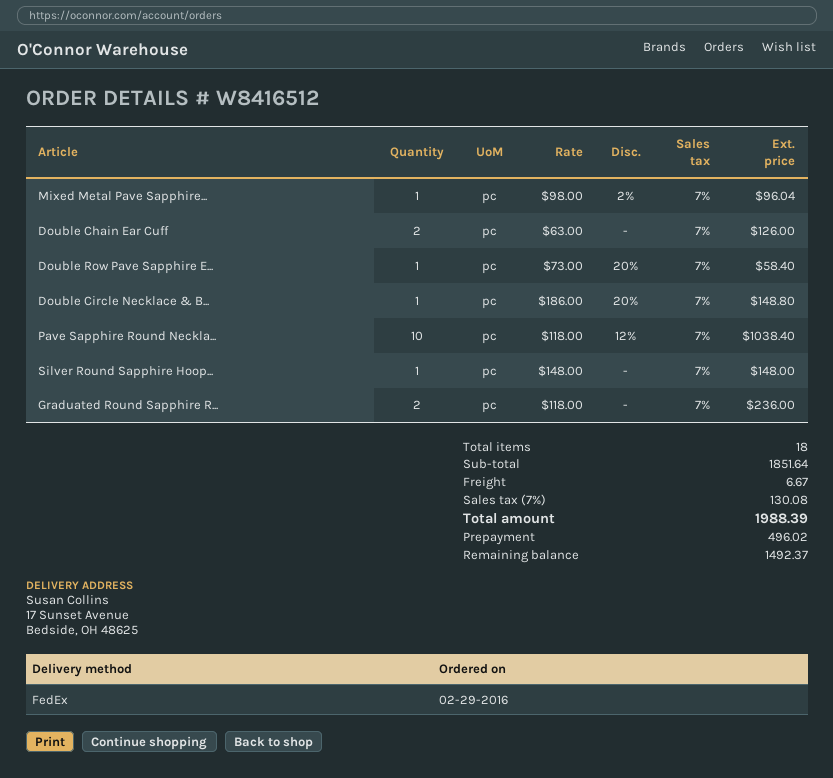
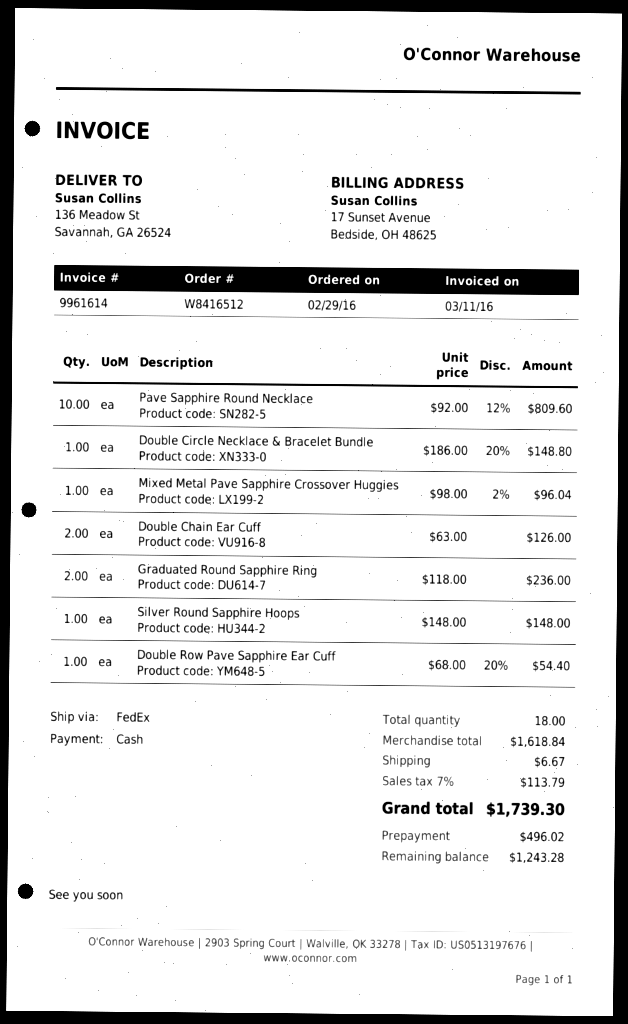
ship to: 17 Sunset Avenue, Bedside, OH 48625 -> 136 Meadow St, Savannah, GA 26524
Double Row Pave Sapphire E...: 1 x 73.00 - 20% = 58.40 -> 1 x 68.00 - 20% = 54.40
Pave Sapphire Round Neckla...: 10 x 118.00 - 12% = 1038.40 -> 10 x 92.00 - 12% = 809.60
subtotal: 1851.64 -> 1618.84
tax: 7% = 130.08 -> 7% = 113.79
total: 1988.39 -> 1739.30
balance: 1492.37 -> 1243.28

